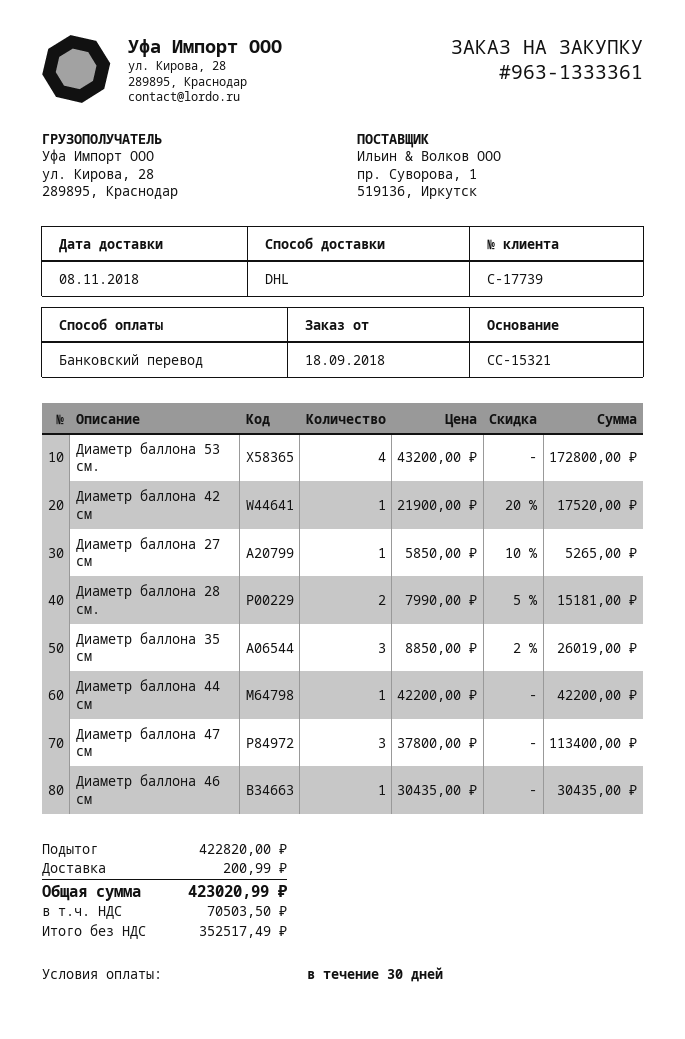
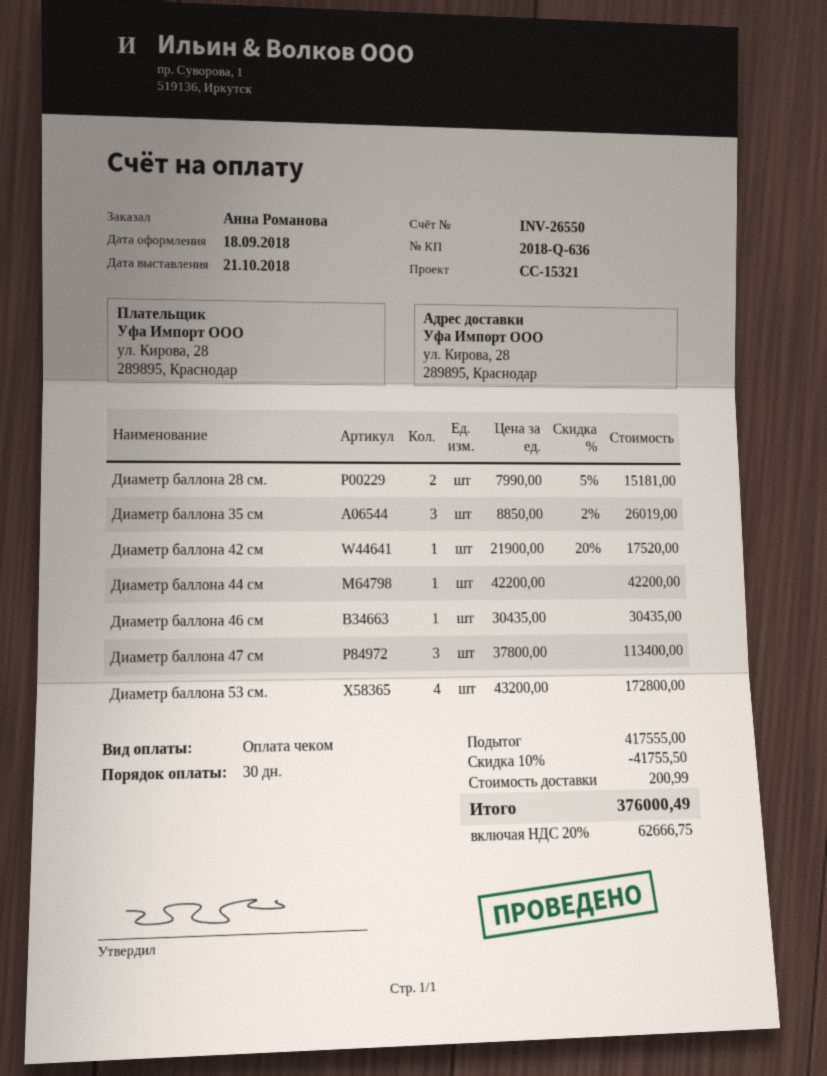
payment method: bank transfer -> cheque
Диаметр баллона 27 см: 1 x 5850.00 - 10% = 5265.00 -> none
subtotal: 422820.00 -> 417555.00
discount: none -> 10% = 41755.50
tax: 70503.50 -> 62666.75
total: 423020.99 -> 376000.49

